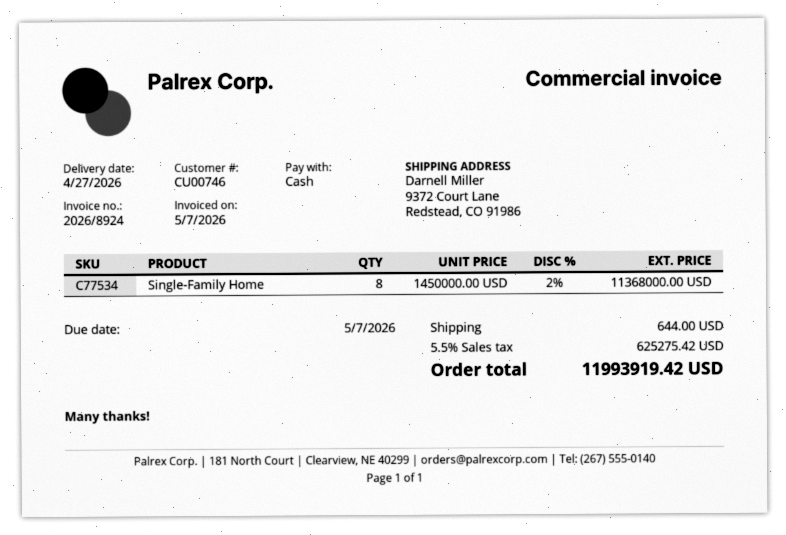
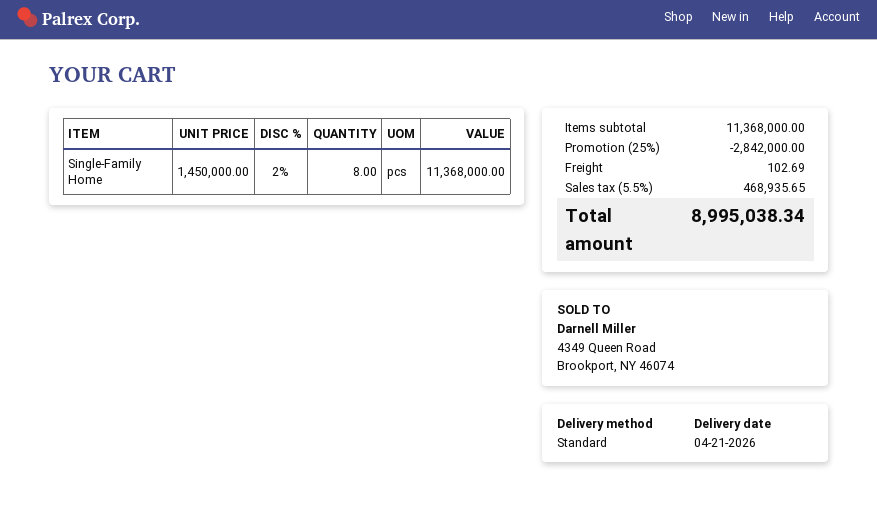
delivery date: 2026-04-27 -> 2026-04-21
discount: none -> 25% = 2842000.00
shipping: 644.00 -> 102.69
tax: 5.5% = 625275.42 -> 5.5% = 468935.65
total: 11993919.42 -> 8995038.34

